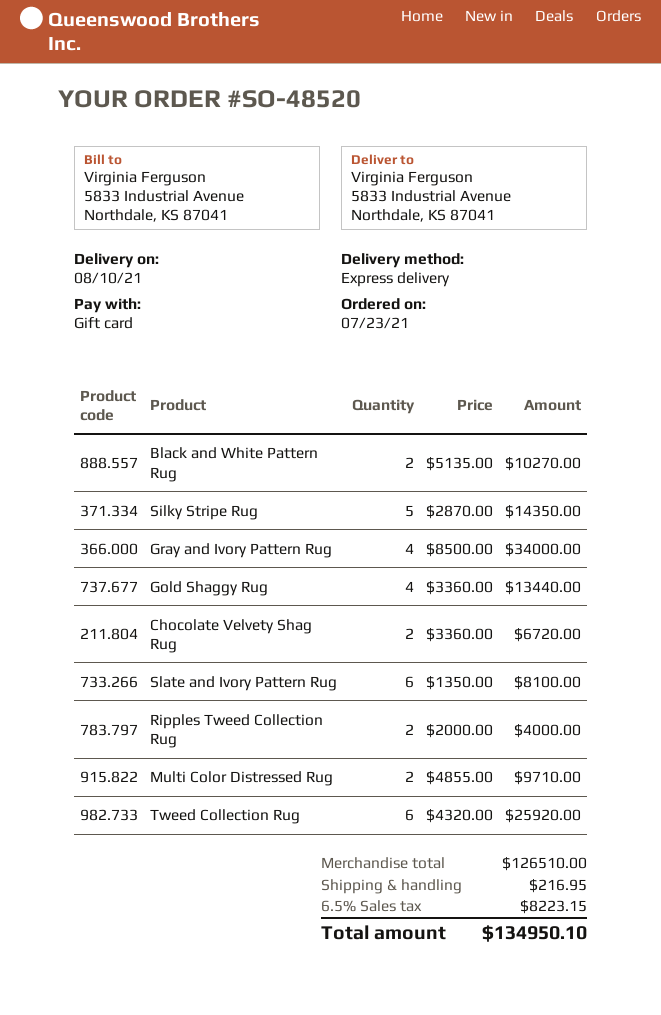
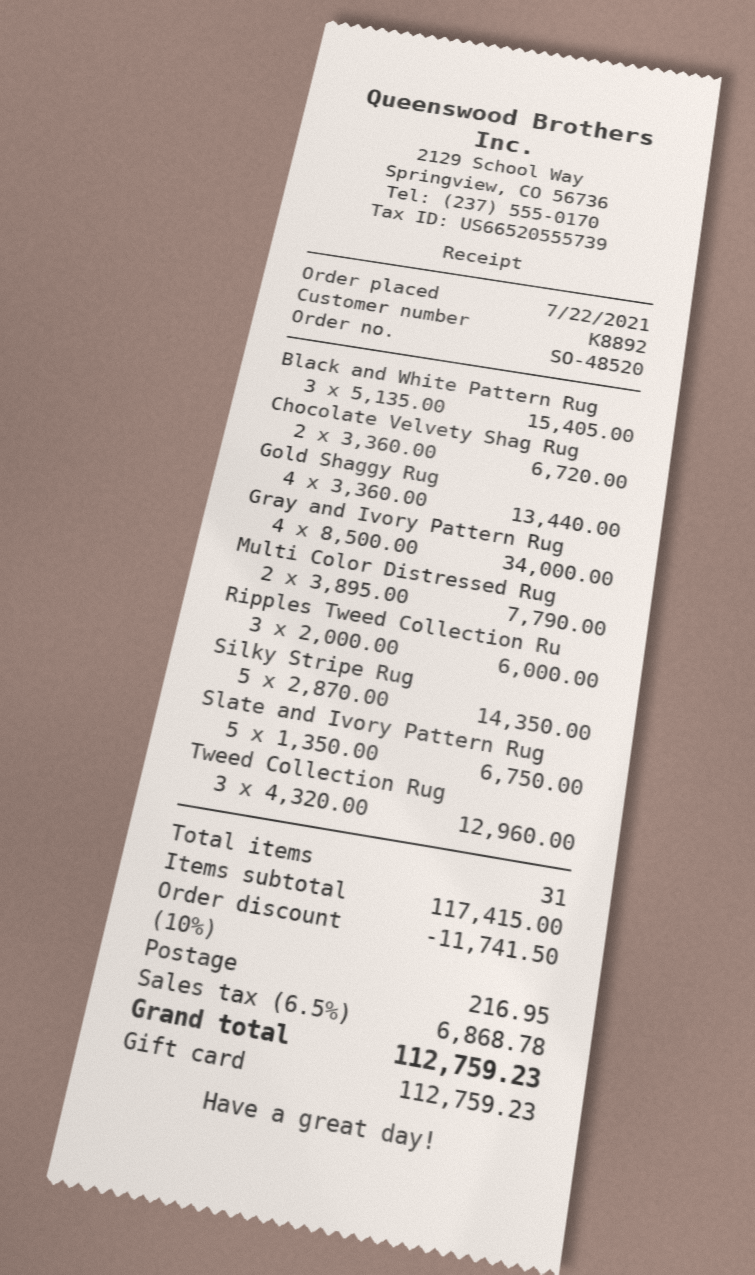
order date: 2021-07-23 -> 2021-07-22
Black and White Pattern Rug: 2 x 5135.00 = 10270.00 -> 3 x 5135.00 = 15405.00
Slate and Ivory Pattern Rug: 6 x 1350.00 = 8100.00 -> 5 x 1350.00 = 6750.00
Ripples Tweed Collection Rug: 2 x 2000.00 = 4000.00 -> 3 x 2000.00 = 6000.00
Multi Color Distressed Rug: 2 x 4855.00 = 9710.00 -> 2 x 3895.00 = 7790.00
Tweed Collection Rug: 6 x 4320.00 = 25920.00 -> 3 x 4320.00 = 12960.00
subtotal: 126510.00 -> 117415.00
discount: none -> 10% = 11741.50
tax: 6.5% = 8223.15 -> 6.5% = 6868.78
total: 134950.10 -> 112759.23

